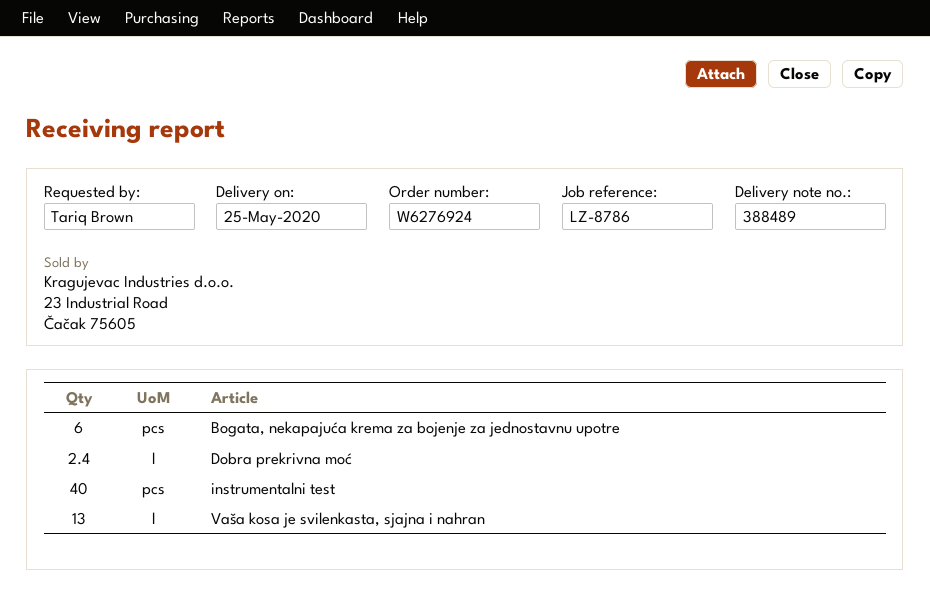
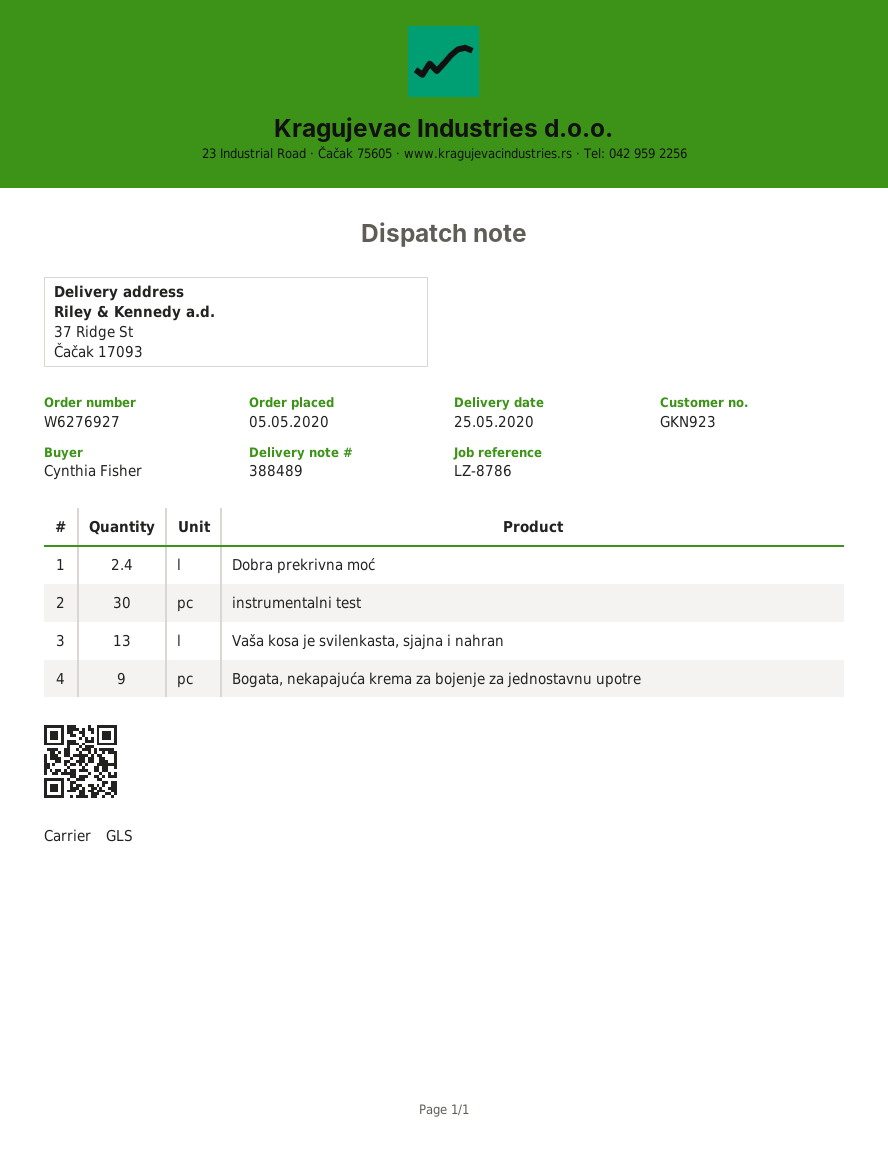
order number: W6276924 -> W6276927
ordered by: Tariq Brown -> Cynthia Fisher
Bogata, nekapajuća krema za bojenje za jednostavnu upotre: 6 -> 9
instrumentalni test: 40 -> 30

